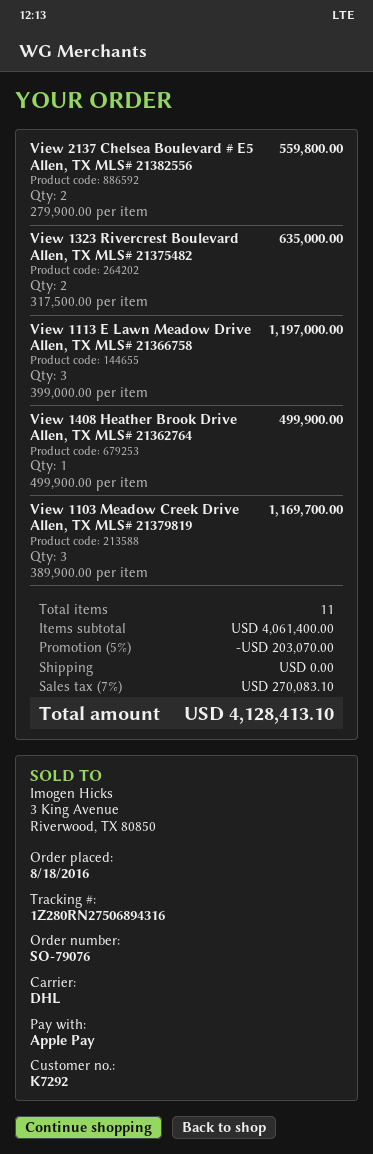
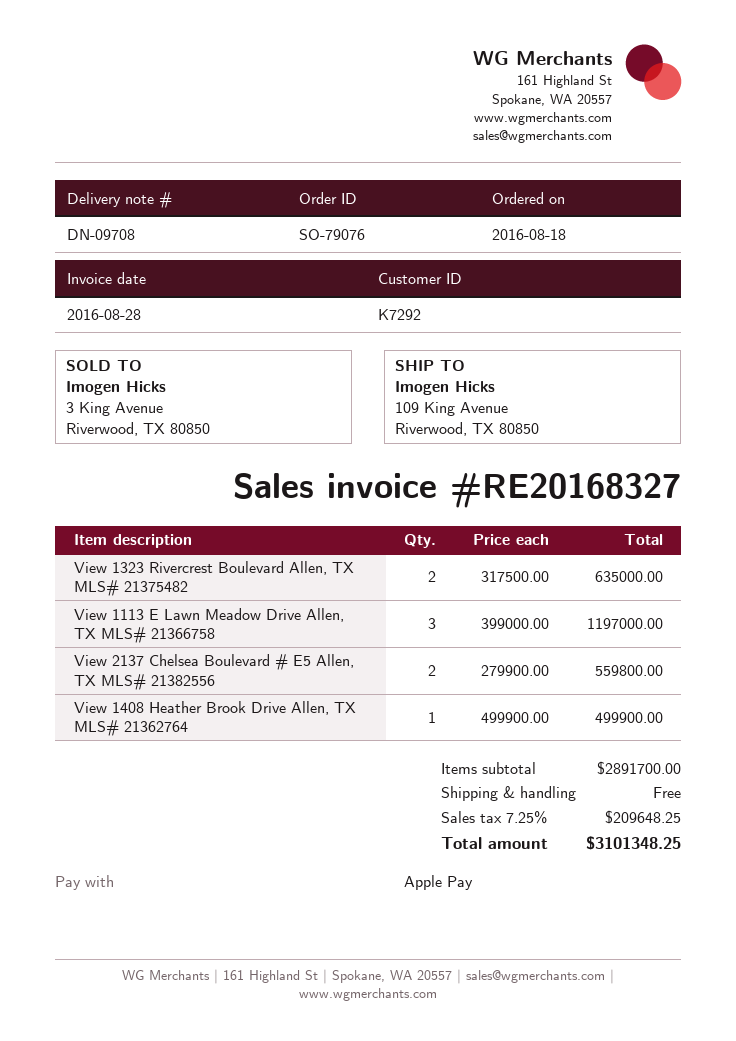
View 1103 Meadow Creek Drive Allen, TX MLS# 21379819: 3 x 389900.00 = 1169700.00 -> none
subtotal: 4061400.00 -> 2891700.00
discount: 5% = 203070.00 -> none
tax: 7% = 270083.10 -> 7.25% = 209648.25
total: 4128413.10 -> 3101348.25

